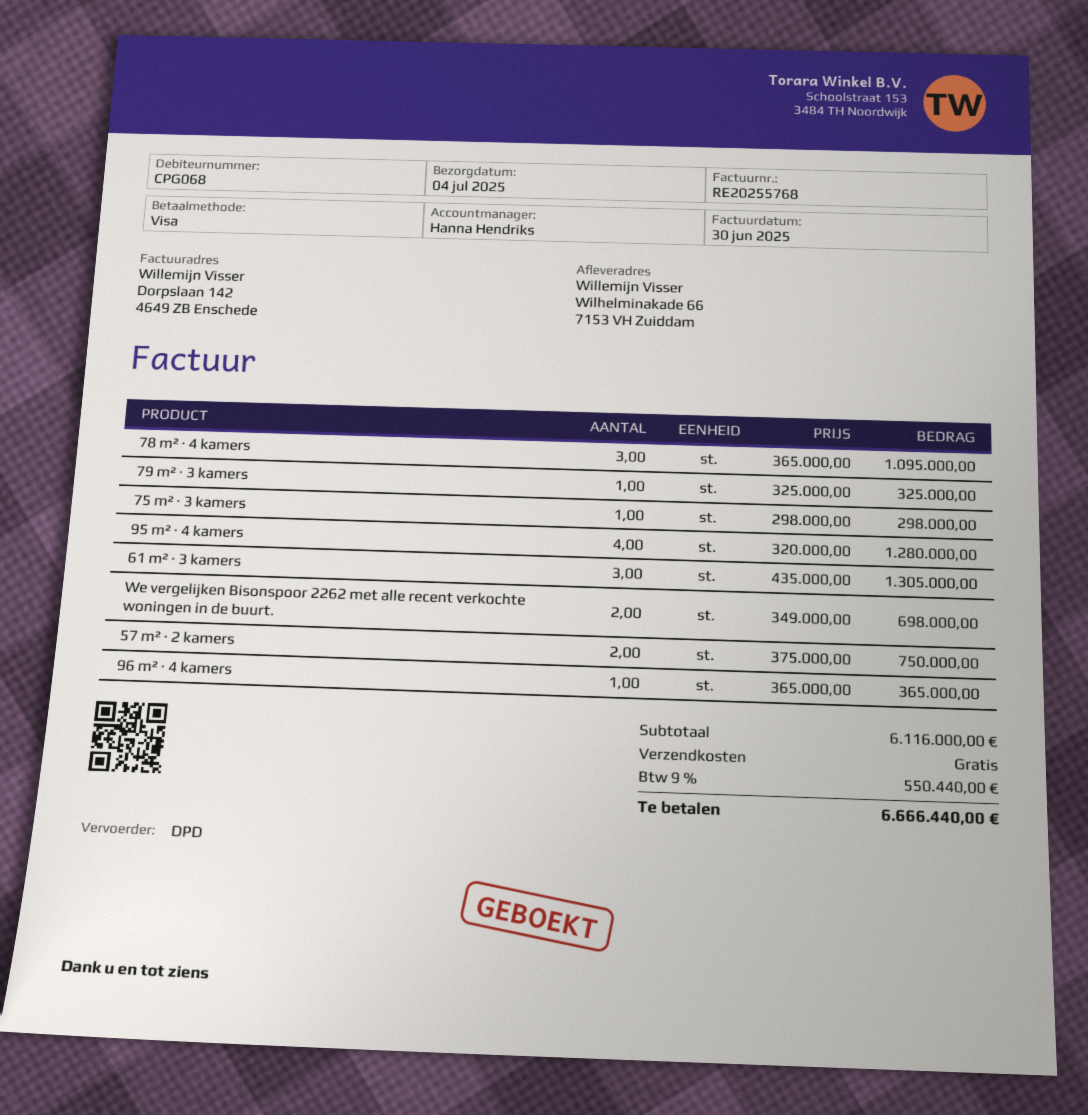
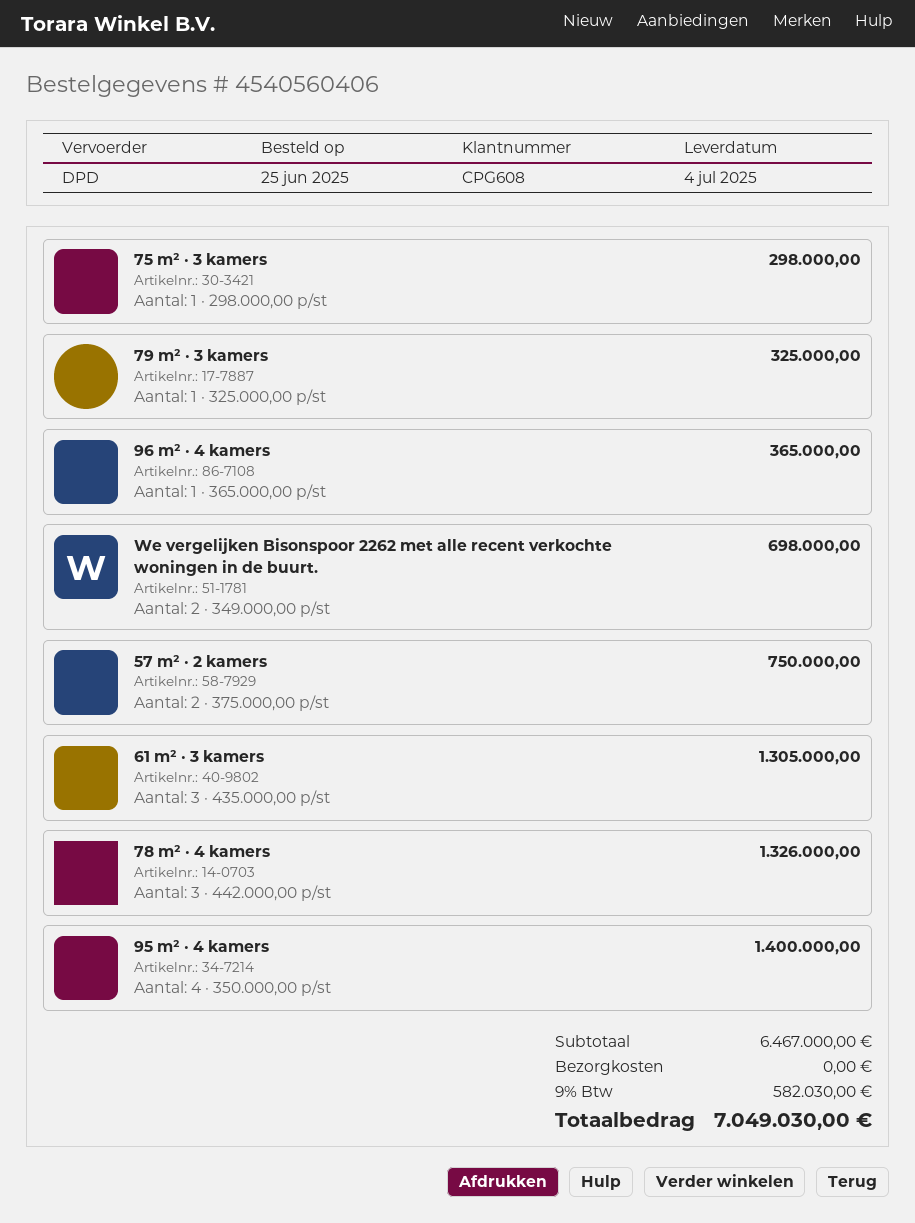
customer number: CPG068 -> CPG608
78 m² · 4 kamers: 3 x 365000.00 = 1095000.00 -> 3 x 442000.00 = 1326000.00
95 m² · 4 kamers: 4 x 320000.00 = 1280000.00 -> 4 x 350000.00 = 1400000.00
subtotal: 6116000.00 -> 6467000.00
tax: 9% = 550440.00 -> 9% = 582030.00
total: 6666440.00 -> 7049030.00

